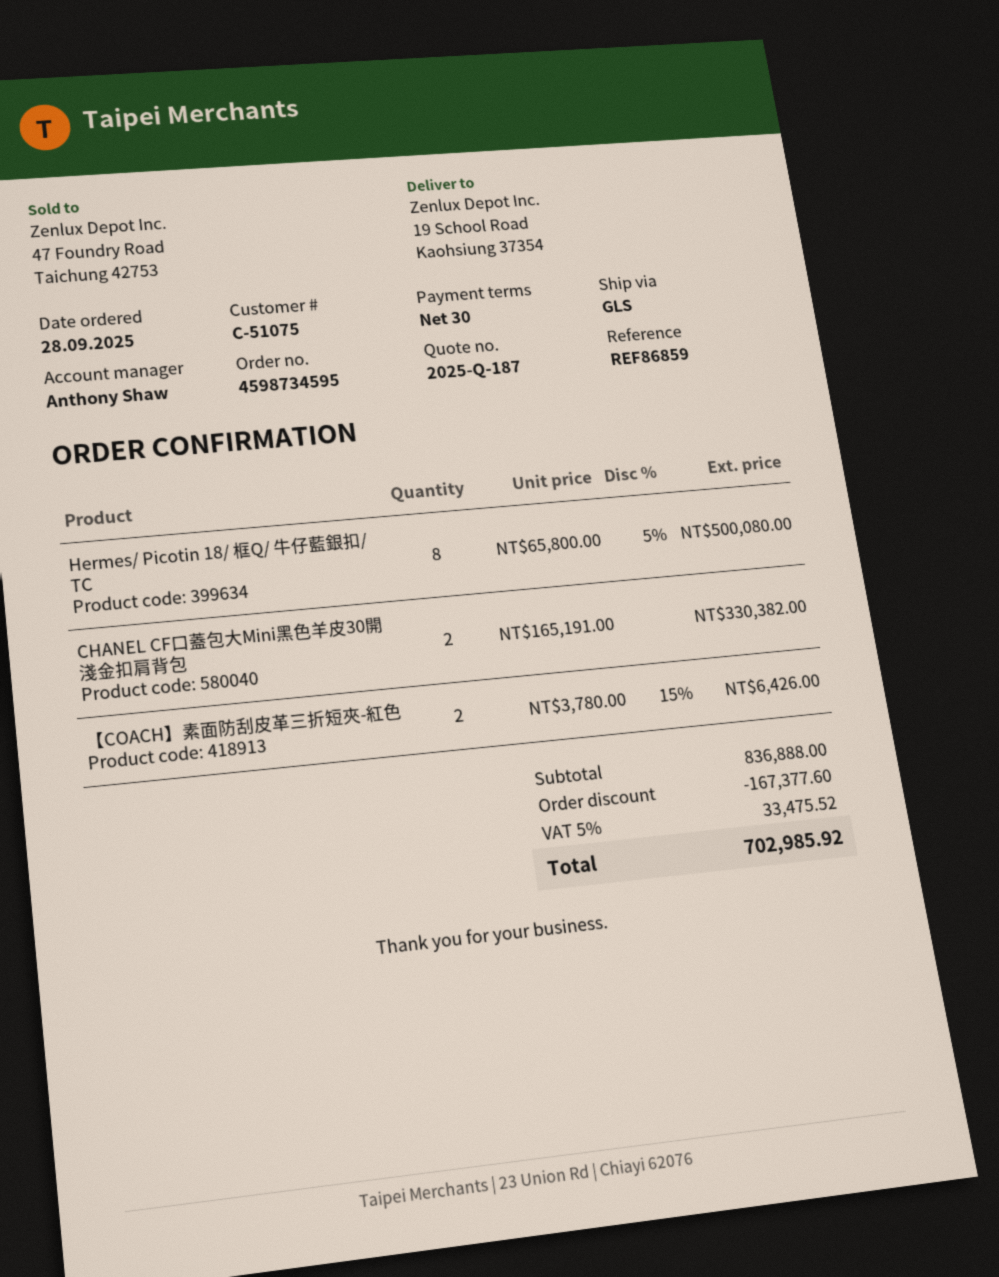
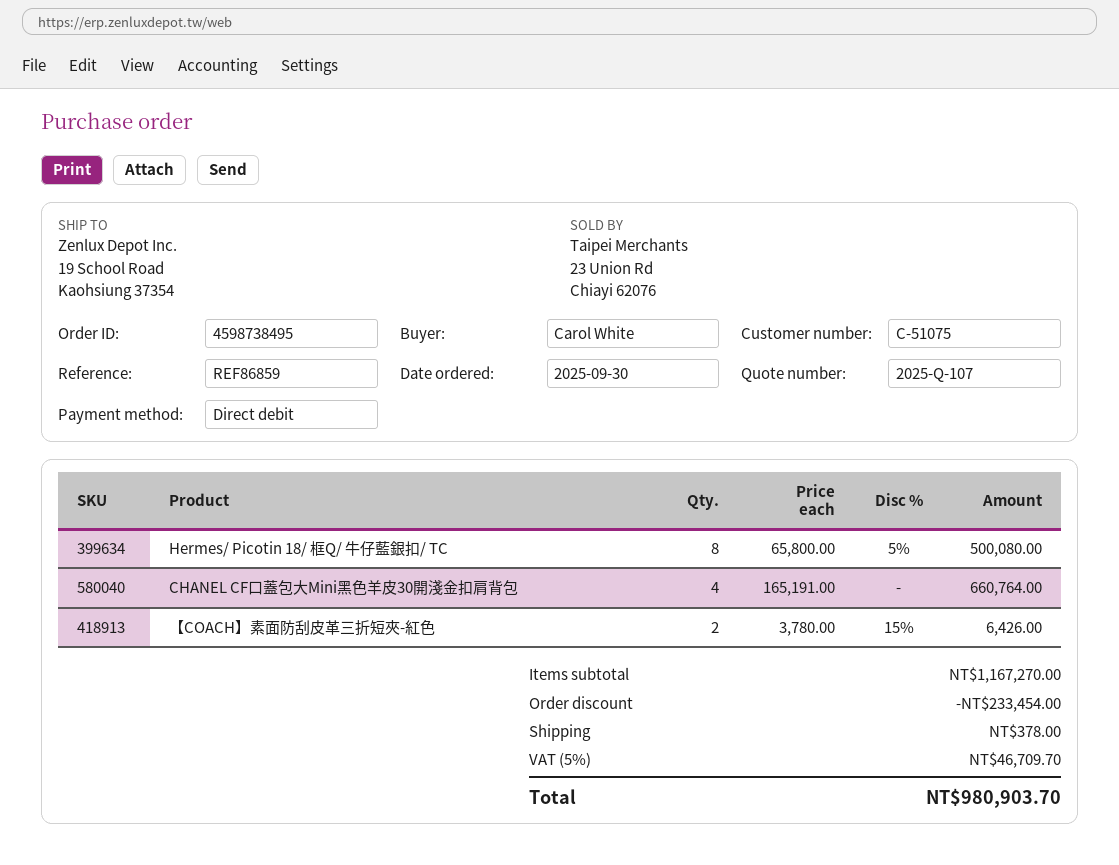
quote number: 2025-Q-187 -> 2025-Q-107
order number: 4598734595 -> 4598738495
order date: 2025-09-28 -> 2025-09-30
CHANEL CF口蓋包大Mini黑色羊皮30開淺金扣肩背包: 2 x 165191.00 = 330382.00 -> 4 x 165191.00 = 660764.00
subtotal: 836888.00 -> 1167270.00
discount: 167377.60 -> 233454.00
shipping: none -> 378.00
tax: 5% = 33475.52 -> 5% = 46709.70
total: 702985.92 -> 980903.70

